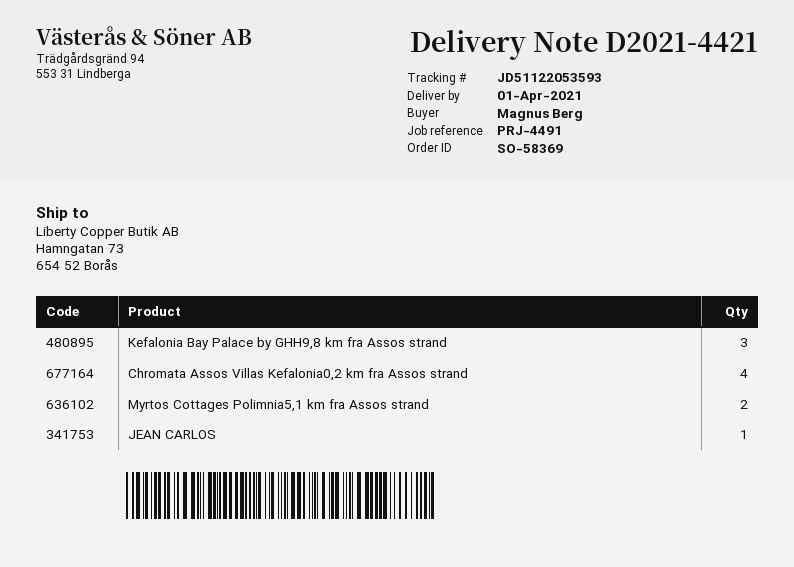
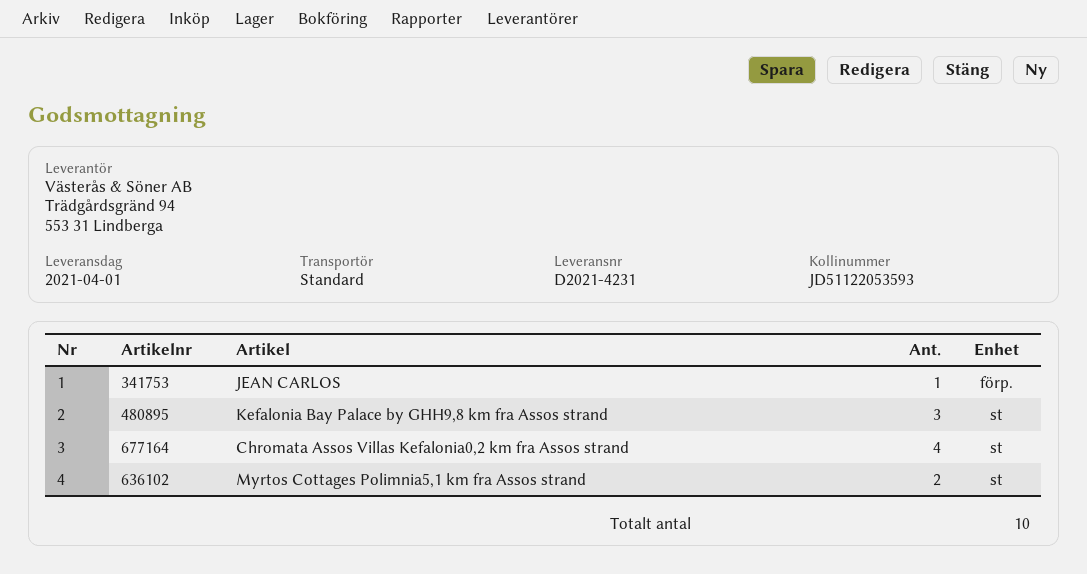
delivery note number: D2021-4421 -> D2021-4231

